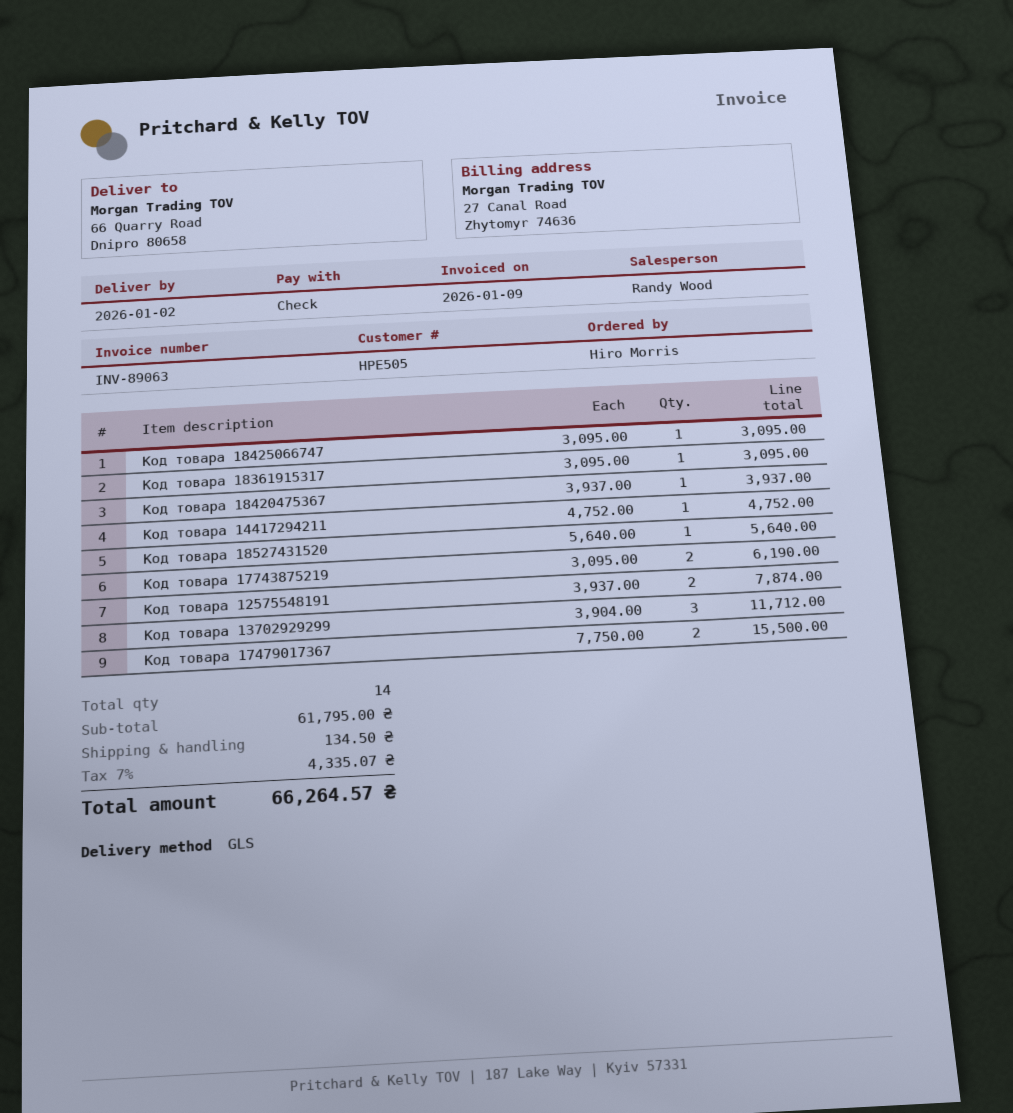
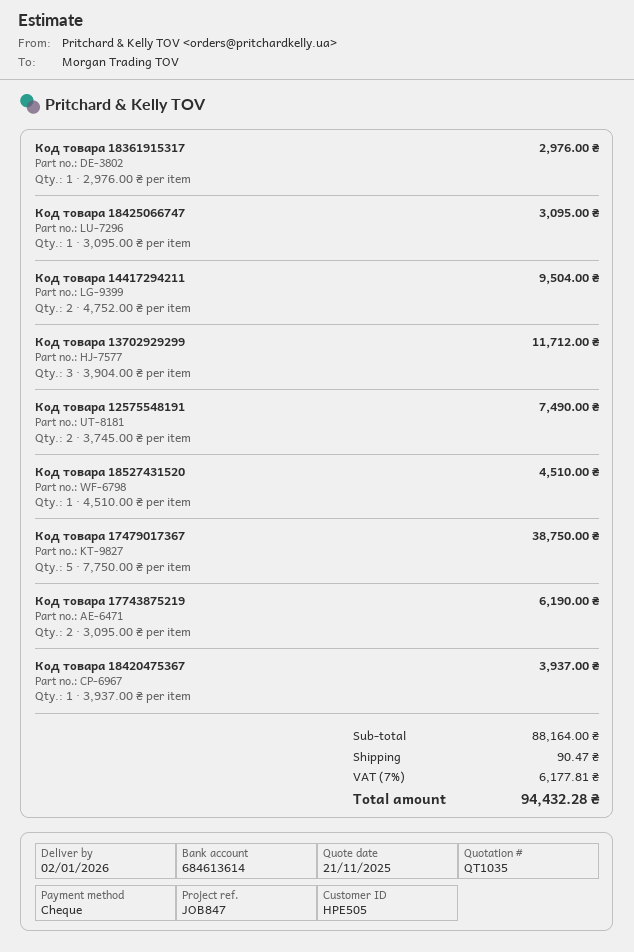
Код товара 18361915317: 1 x 3095.00 = 3095.00 -> 1 x 2976.00 = 2976.00
Код товара 14417294211: 1 x 4752.00 = 4752.00 -> 2 x 4752.00 = 9504.00
Код товара 18527431520: 1 x 5640.00 = 5640.00 -> 1 x 4510.00 = 4510.00
Код товара 12575548191: 2 x 3937.00 = 7874.00 -> 2 x 3745.00 = 7490.00
Код товара 17479017367: 2 x 7750.00 = 15500.00 -> 5 x 7750.00 = 38750.00
subtotal: 61795.00 -> 88164.00
shipping: 134.50 -> 90.47
tax: 7% = 4335.07 -> 7% = 6177.81
total: 66264.57 -> 94432.28

